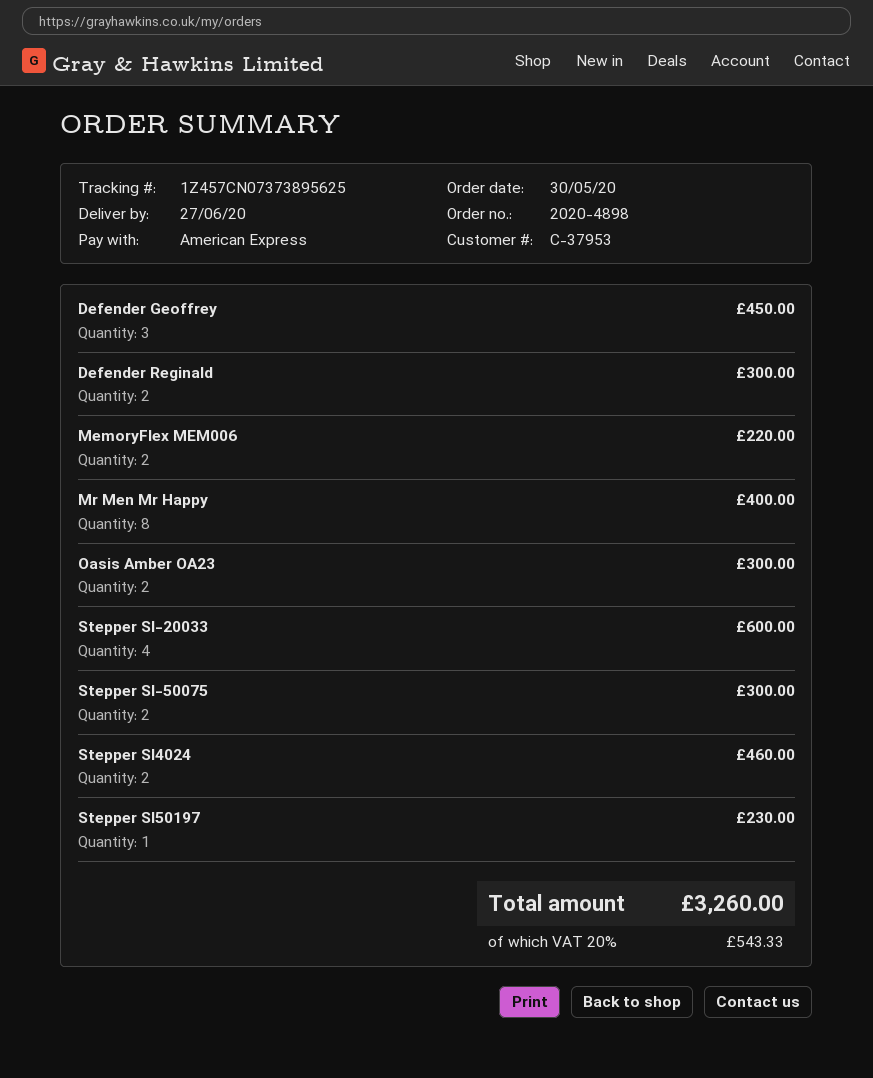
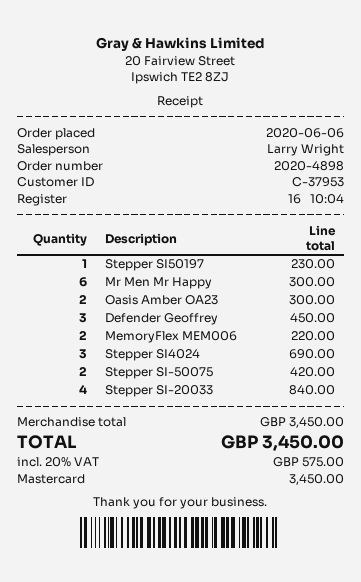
order date: 2020-05-30 -> 2020-06-06
payment method: American Express -> Mastercard
Defender Reginald: 2 for 300.00 -> none
Mr Men Mr Happy: 8 for 400.00 -> 6 for 300.00
Stepper SI-20033: 4 for 600.00 -> 4 for 840.00
Stepper SI-50075: 2 for 300.00 -> 2 for 420.00
Stepper SI4024: 2 for 460.00 -> 3 for 690.00
tax: 20% = 543.33 -> 20% = 575.00
total: 3260.00 -> 3450.00

